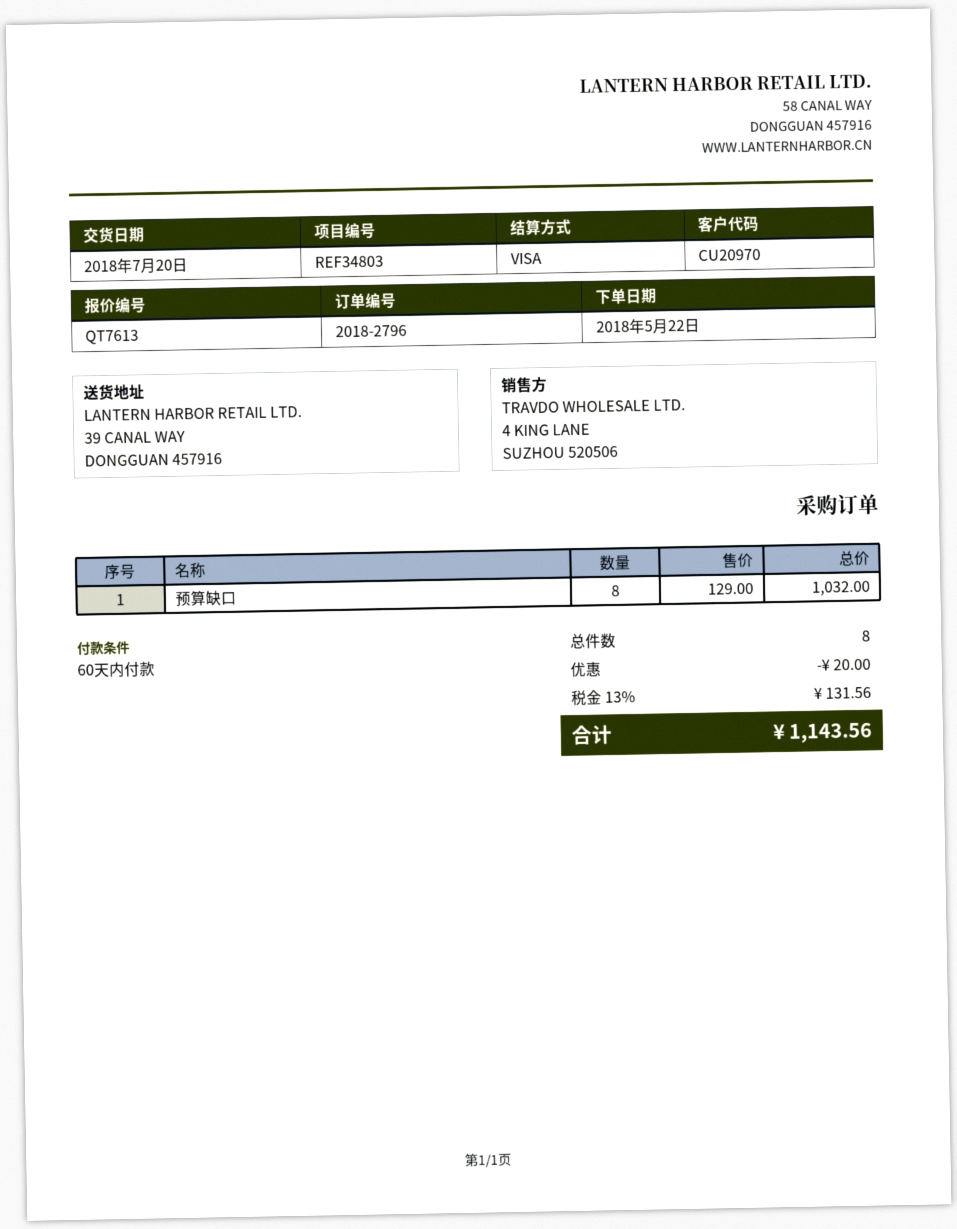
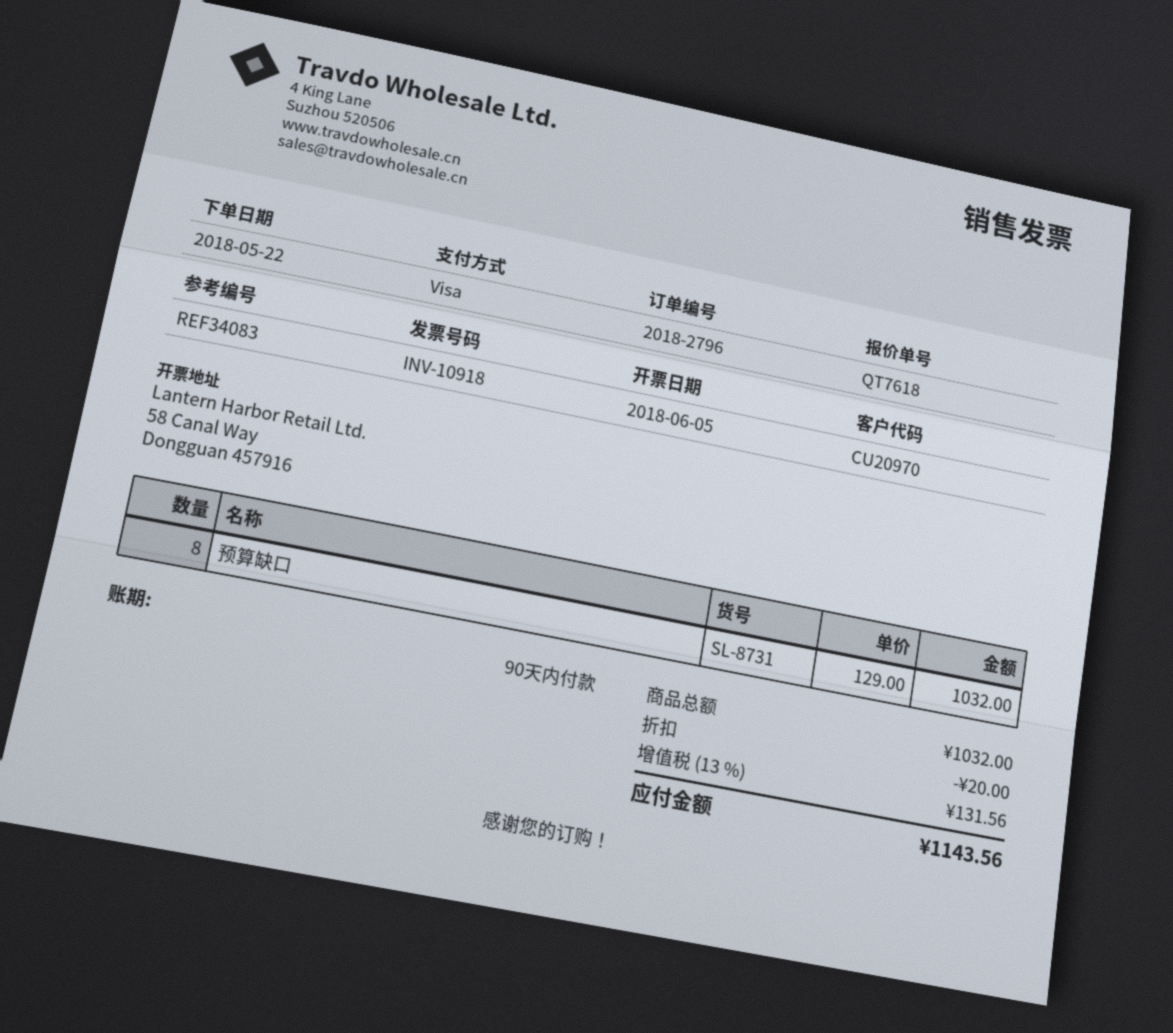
quote number: QT7613 -> QT7618
payment terms: 60 days -> 90 days
reference: REF34803 -> REF34083

